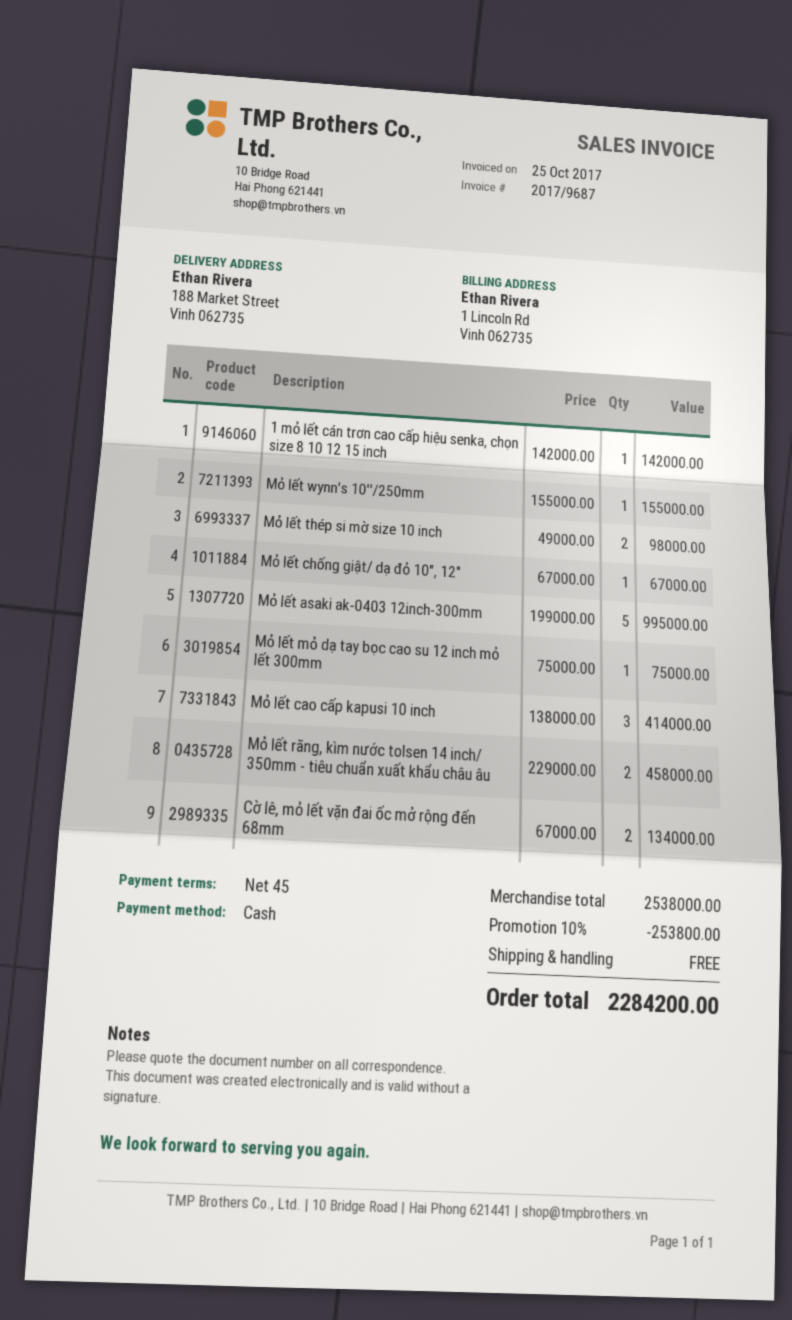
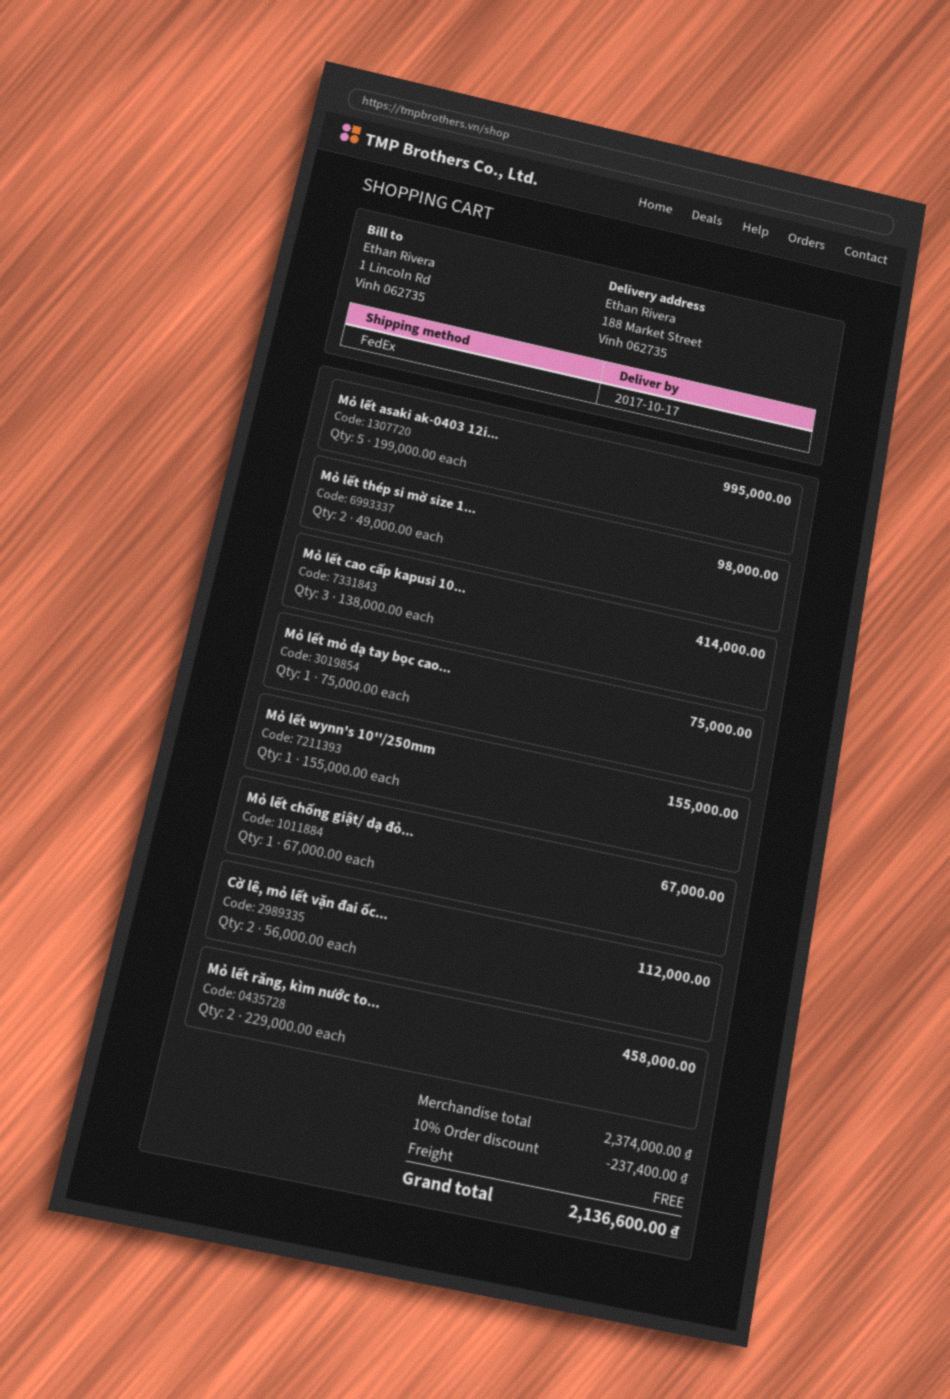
1 mỏ lết cán trơn cao cấp hiệu senka, chọn size 8 10 12 15 inch: 1 x 142000.00 = 142000.00 -> none
Cờ lê, mỏ lết vặn đai ốc mở rộng đến 68mm: 2 x 67000.00 = 134000.00 -> 2 x 56000.00 = 112000.00
subtotal: 2538000.00 -> 2374000.00
discount: 10% = 253800.00 -> 10% = 237400.00
total: 2284200.00 -> 2136600.00

